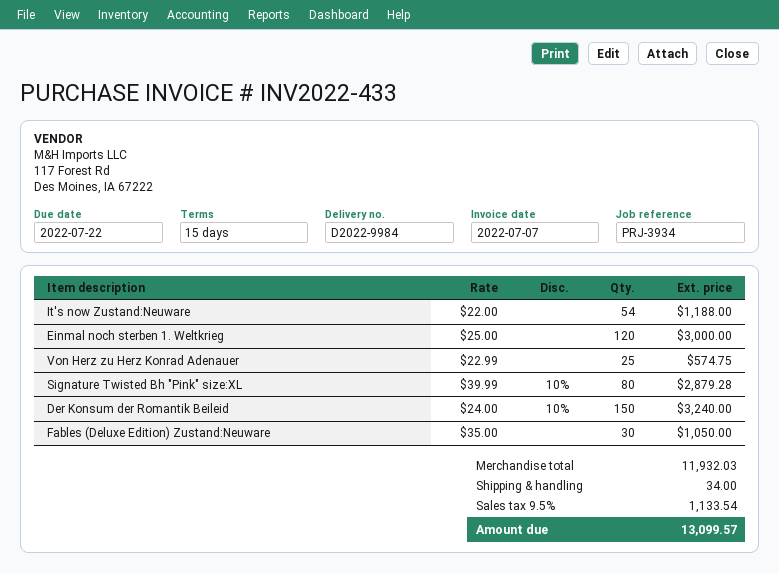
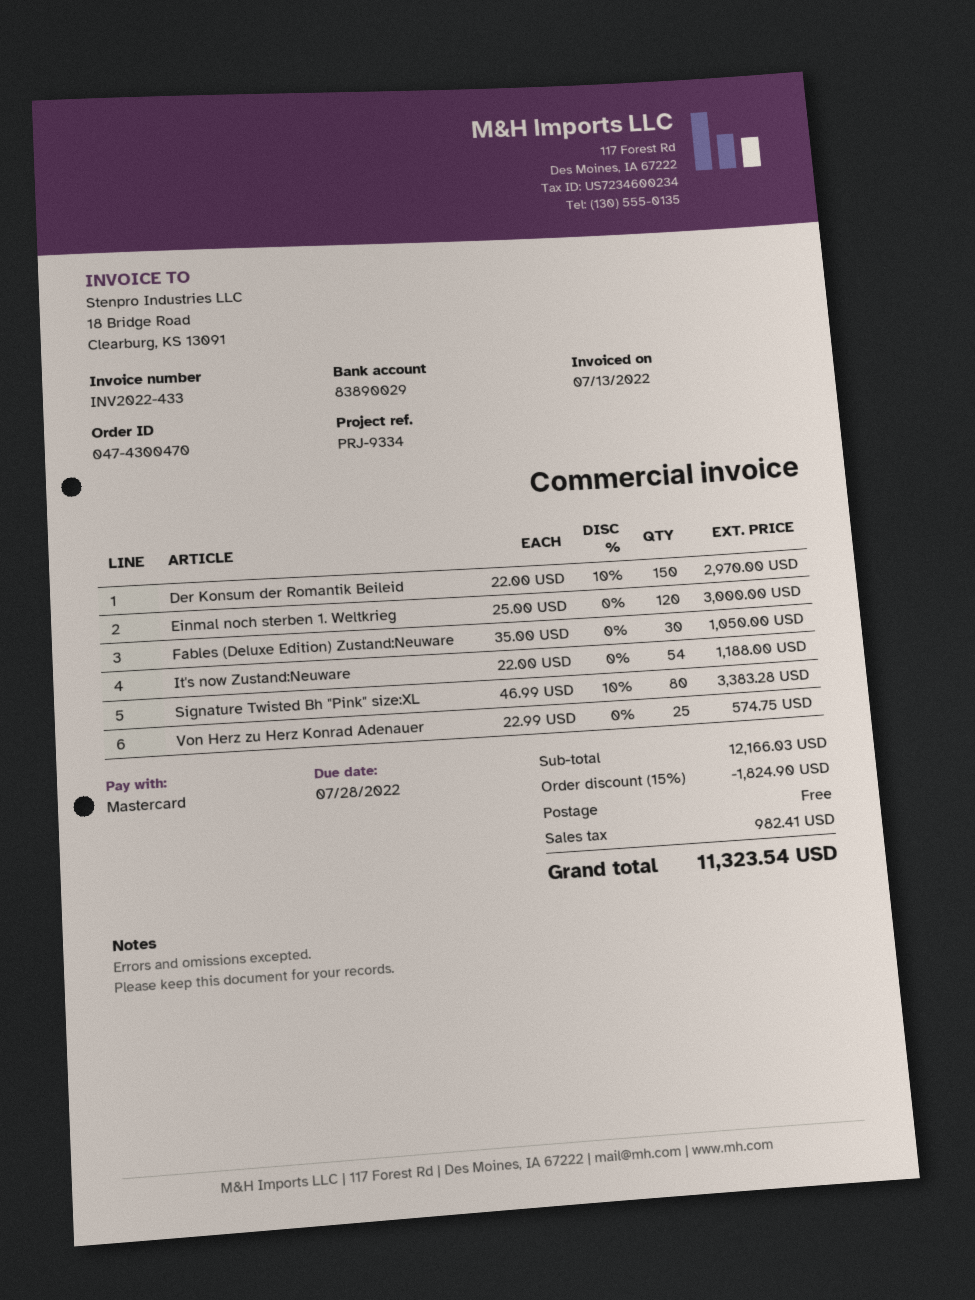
invoice date: 2022-07-07 -> 2022-07-13
due date: 2022-07-22 -> 2022-07-28
reference: PRJ-3934 -> PRJ-9334
Signature Twisted Bh "Pink" size:XL: 80 x 39.99 - 10% = 2879.28 -> 80 x 46.99 - 10% = 3383.28
Der Konsum der Romantik Beileid: 150 x 24.00 - 10% = 3240.00 -> 150 x 22.00 - 10% = 2970.00
subtotal: 11932.03 -> 12166.03
discount: none -> 15% = 1824.90
shipping: 34.00 -> 0.00
tax: 1133.54 -> 982.41
total: 13099.57 -> 11323.54

